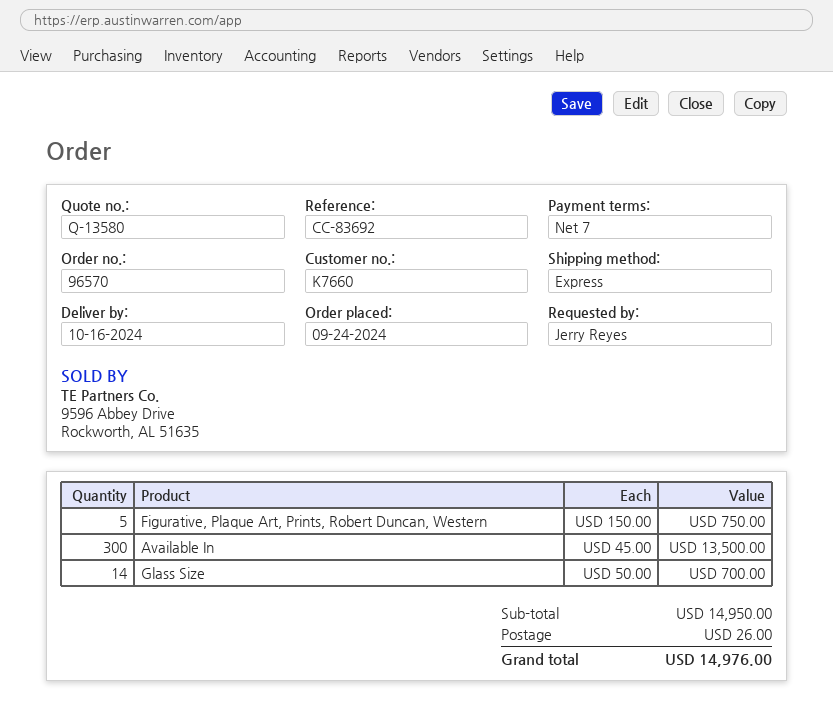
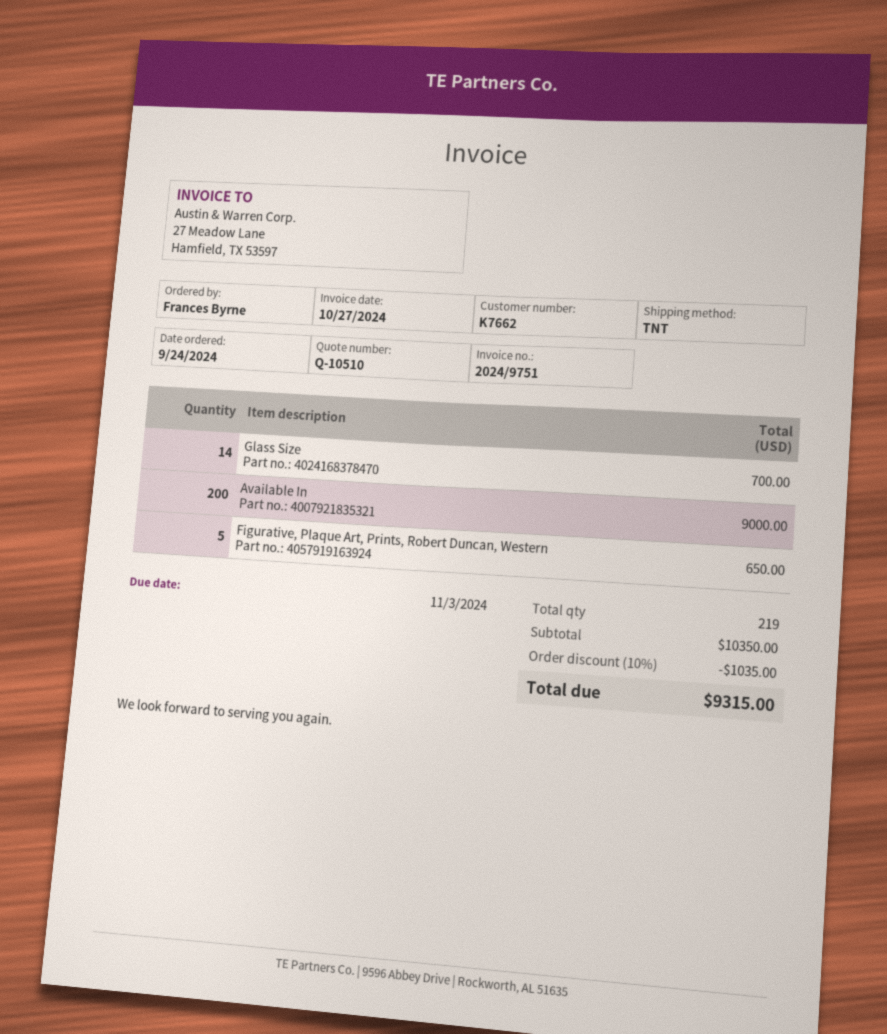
quote number: Q-13580 -> Q-10510
customer number: K7660 -> K7662
ordered by: Jerry Reyes -> Frances Byrne
shipping method: express -> TNT
Figurative, Plaque Art, Prints, Robert Duncan, Western: 5 for 750.00 -> 5 for 650.00
Available In: 300 for 13500.00 -> 200 for 9000.00
subtotal: 14950.00 -> 10350.00
discount: none -> 10% = 1035.00
shipping: 26.00 -> none
total: 14976.00 -> 9315.00

